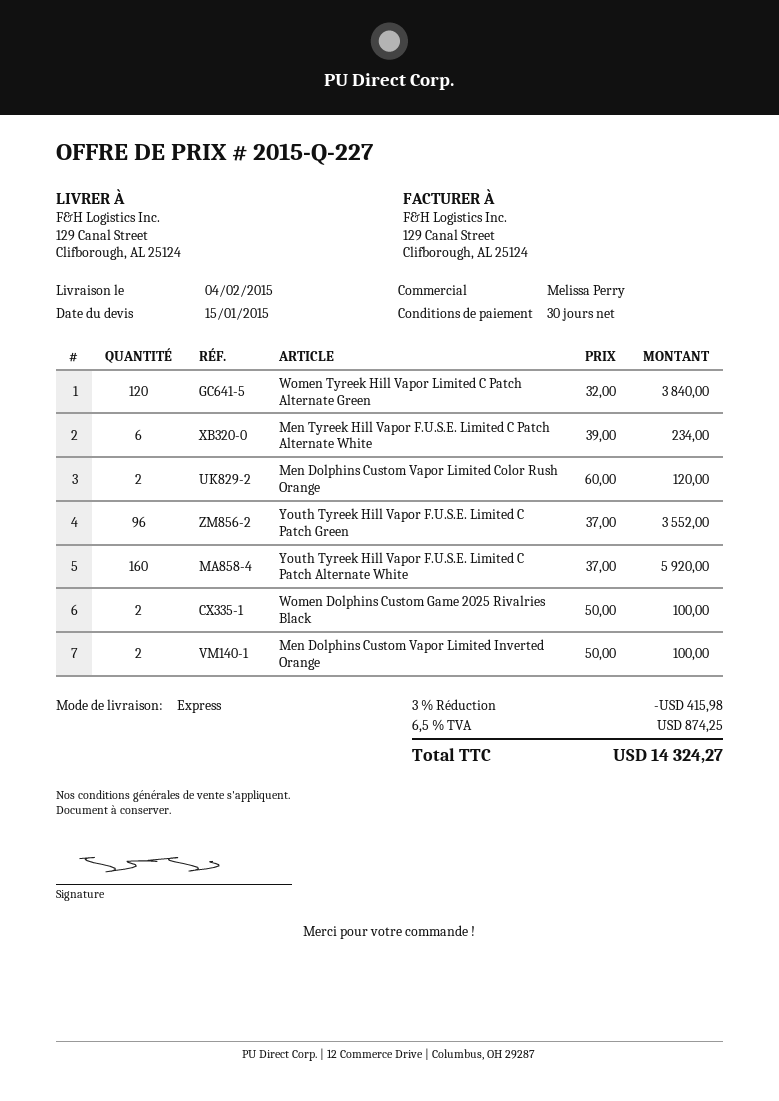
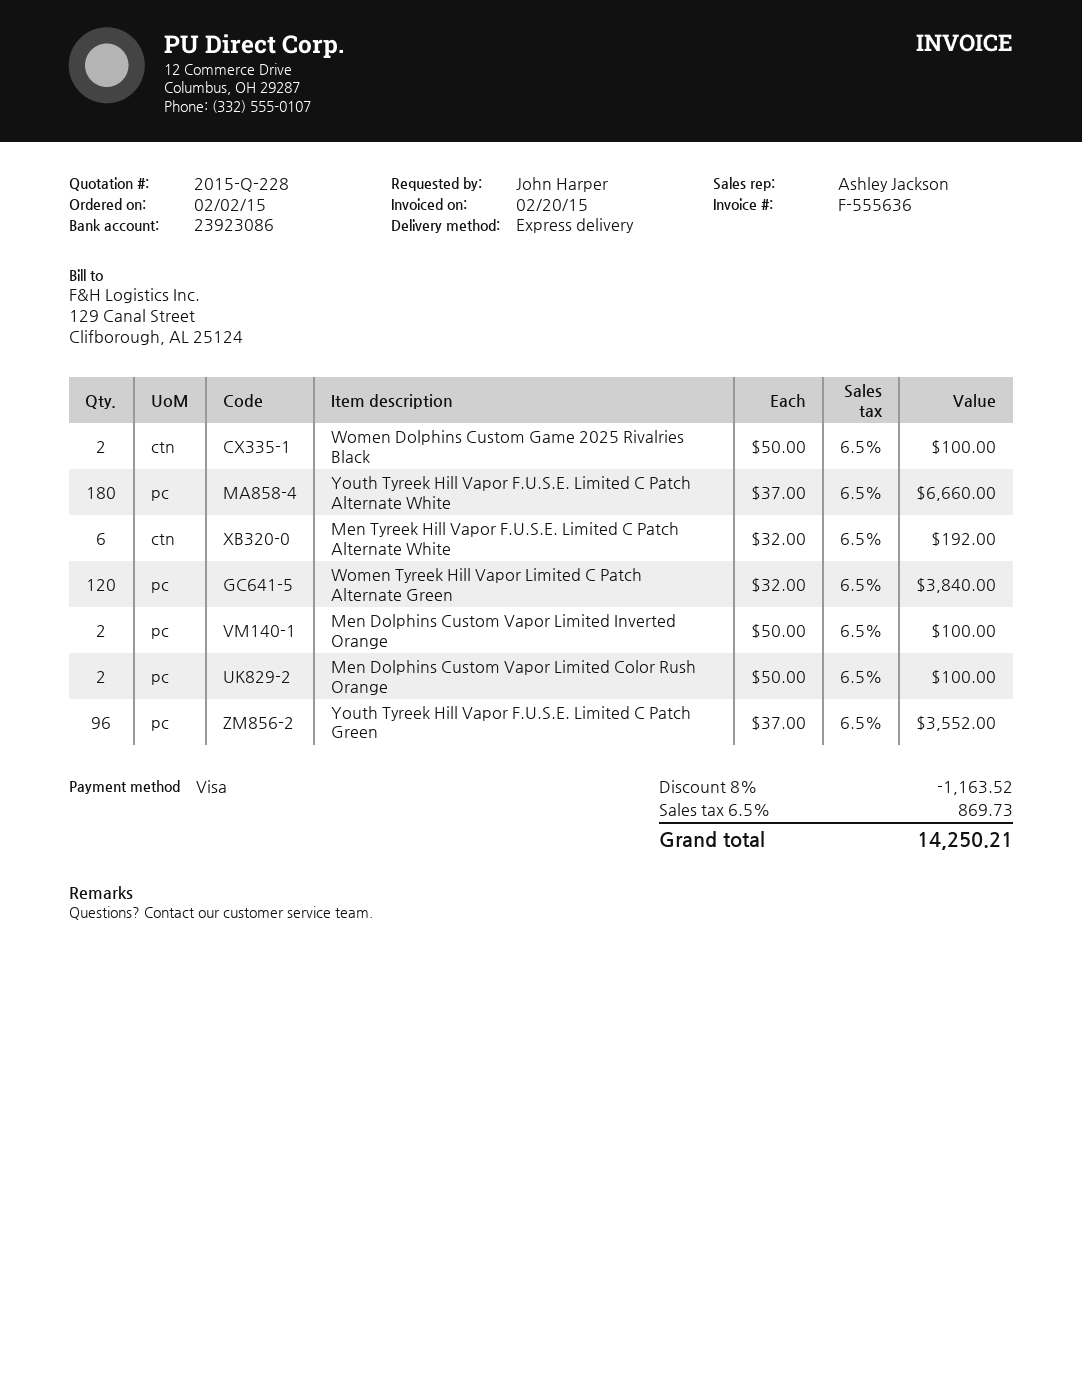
quote number: 2015-Q-227 -> 2015-Q-228
sales rep: Melissa Perry -> Ashley Jackson
Men Tyreek Hill Vapor F.U.S.E. Limited C Patch Alternate White: 6 x 39.00 = 234.00 -> 6 x 32.00 = 192.00
Men Dolphins Custom Vapor Limited Color Rush Orange: 2 x 60.00 = 120.00 -> 2 x 50.00 = 100.00
Youth Tyreek Hill Vapor F.U.S.E. Limited C Patch Alternate White: 160 x 37.00 = 5920.00 -> 180 x 37.00 = 6660.00
discount: 3% = 415.98 -> 8% = 1163.52
tax: 6.5% = 874.25 -> 6.5% = 869.73
total: 14324.27 -> 14250.21

